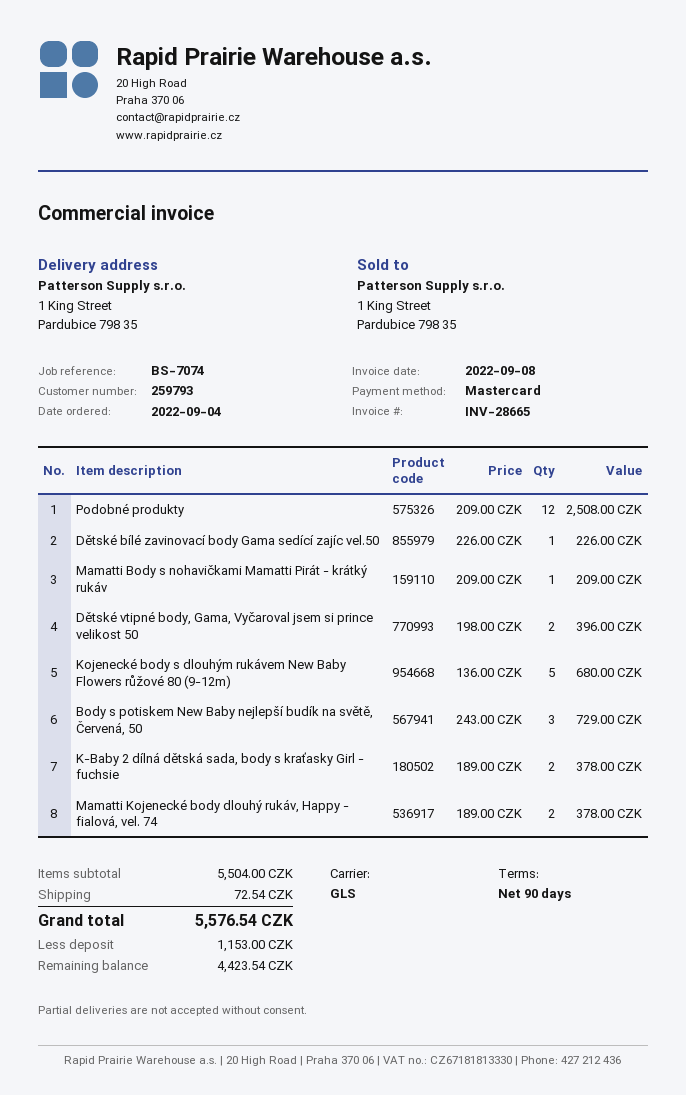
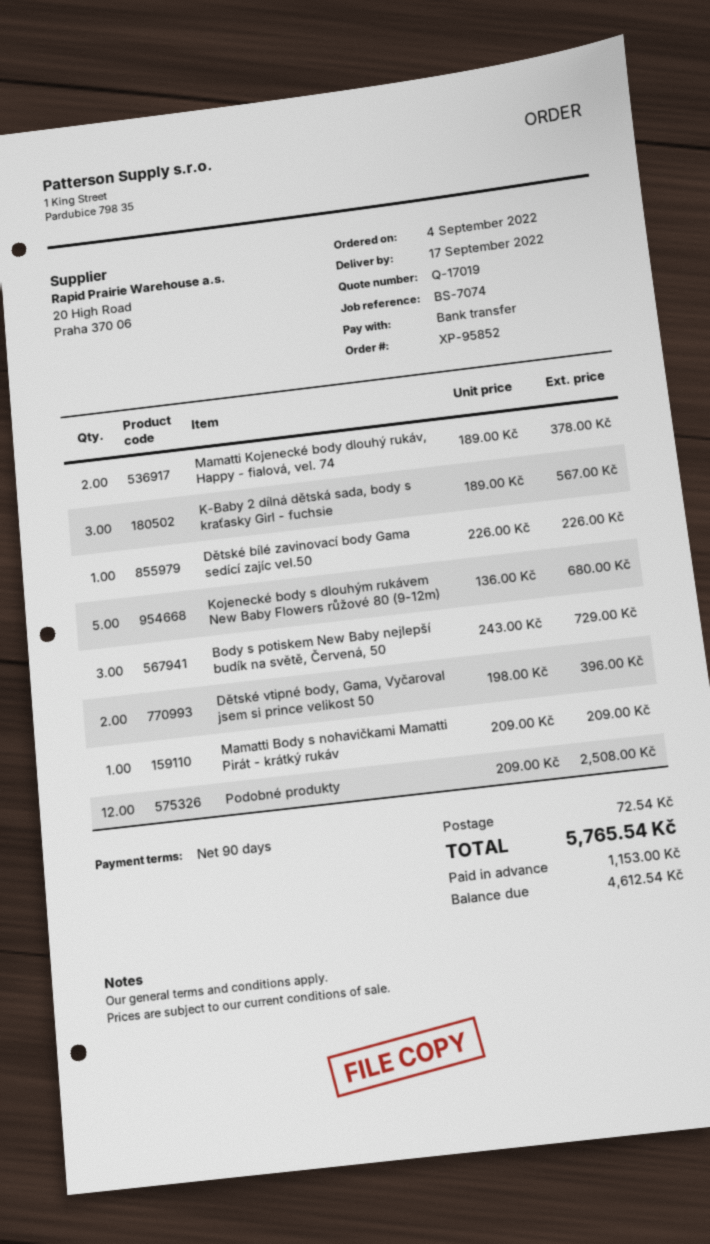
payment method: Mastercard -> bank transfer
K-Baby 2 dílná dětská sada, body s kraťasky Girl - fuchsie: 2 x 189.00 = 378.00 -> 3 x 189.00 = 567.00
total: 5576.54 -> 5765.54
balance: 4423.54 -> 4612.54

